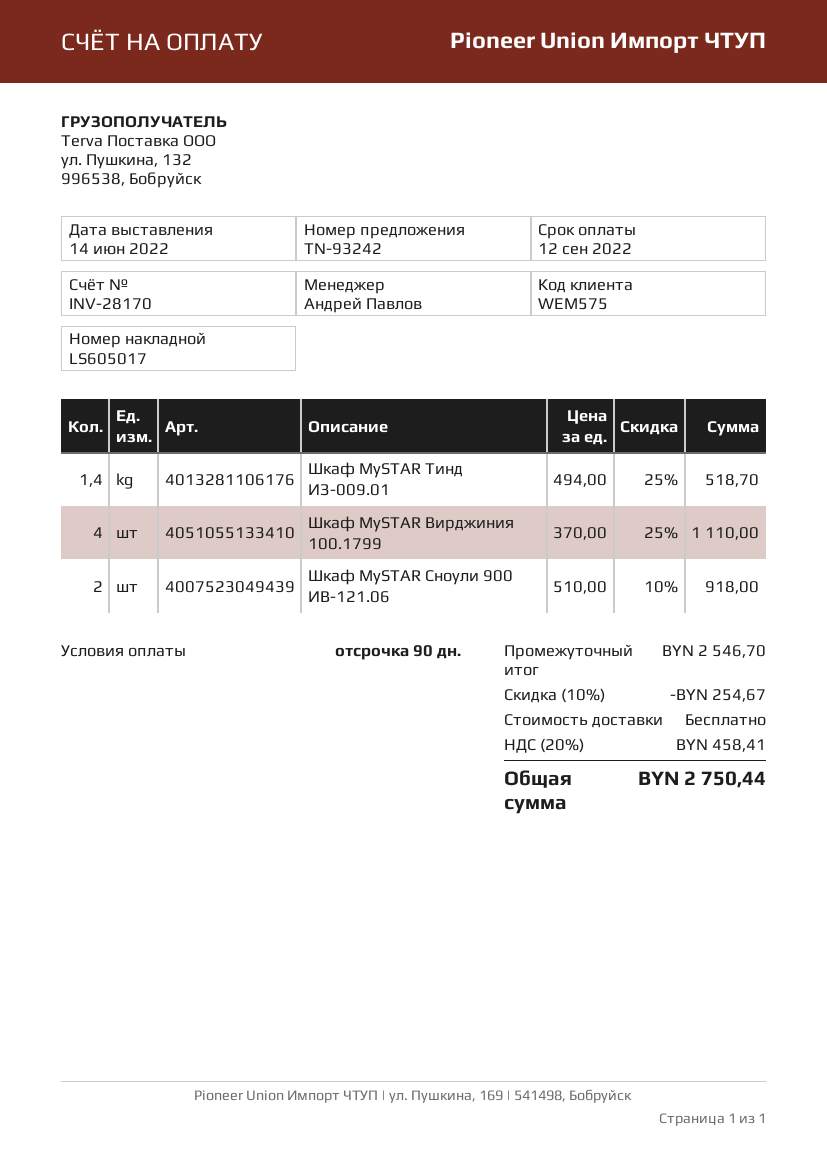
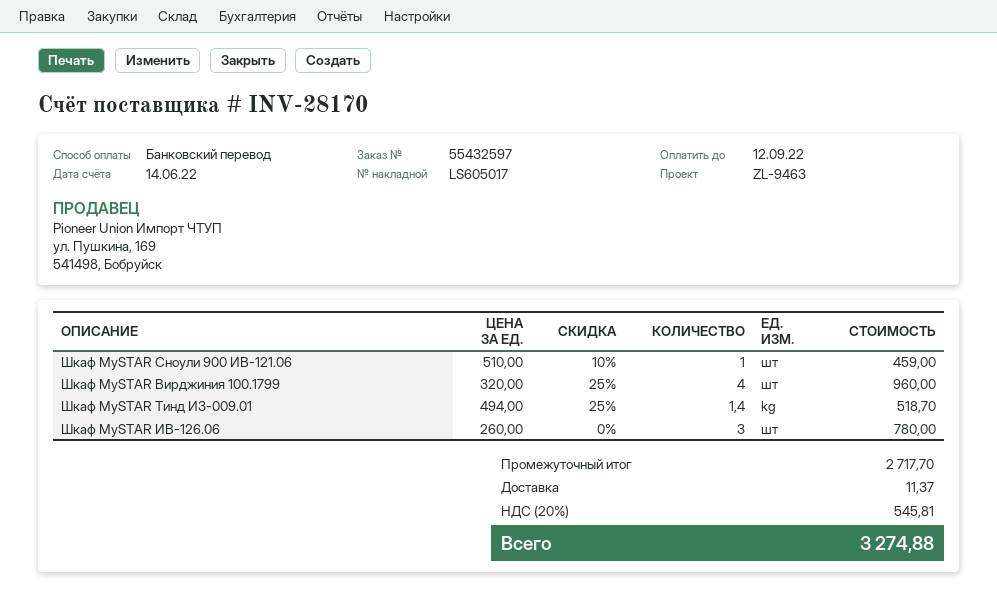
Шкаф MySTAR Вирджиния 100.1799: 4 x 370.00 - 25% = 1110.00 -> 4 x 320.00 - 25% = 960.00
Шкаф MySTAR Сноули 900 ИВ-121.06: 2 x 510.00 - 10% = 918.00 -> 1 x 510.00 - 10% = 459.00
Шкаф MySTAR ИВ-126.06: none -> 3 x 260.00 = 780.00
subtotal: 2546.70 -> 2717.70
discount: 10% = 254.67 -> none
shipping: 0.00 -> 11.37
tax: 20% = 458.41 -> 20% = 545.81
total: 2750.44 -> 3274.88

